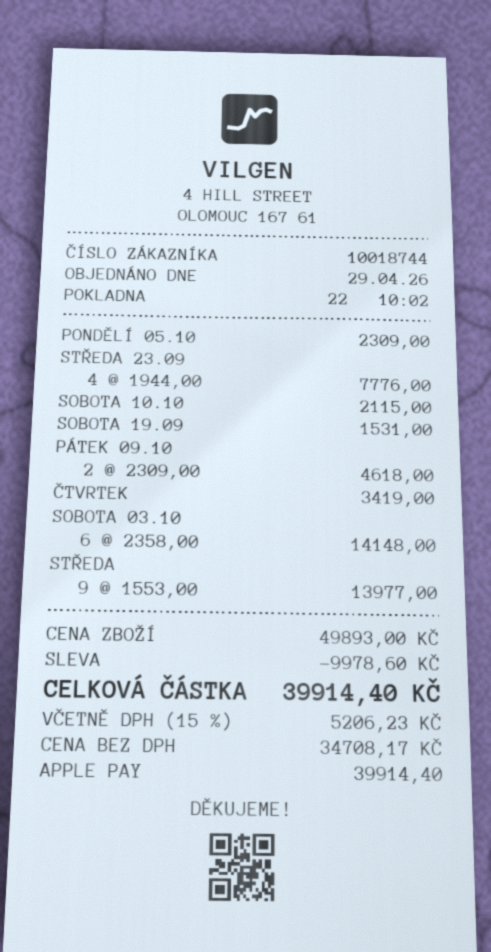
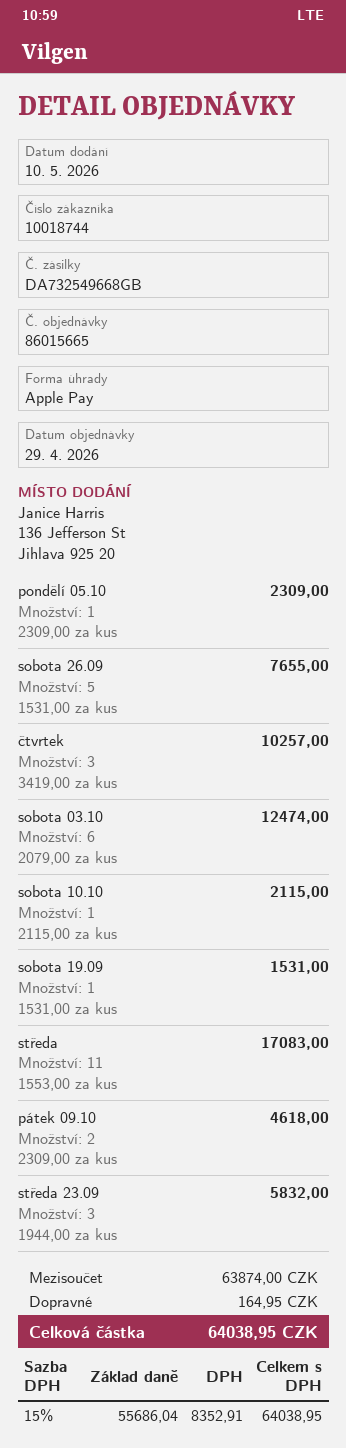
STŘEDA 23.09: 4 x 1944.00 = 7776.00 -> 3 x 1944.00 = 5832.00
ČTVRTEK: 1 x 3419.00 = 3419.00 -> 3 x 3419.00 = 10257.00
SOBOTA 03.10: 6 x 2358.00 = 14148.00 -> 6 x 2079.00 = 12474.00
STŘEDA: 9 x 1553.00 = 13977.00 -> 11 x 1553.00 = 17083.00
sobota 26.09: none -> 5 x 1531.00 = 7655.00
subtotal: 49893.00 -> 63874.00
discount: 9978.60 -> none
shipping: none -> 164.95
net: 34708.17 -> 55686.04
tax: 15% = 5206.23 -> 15% = 8352.91
total: 39914.40 -> 64038.95

